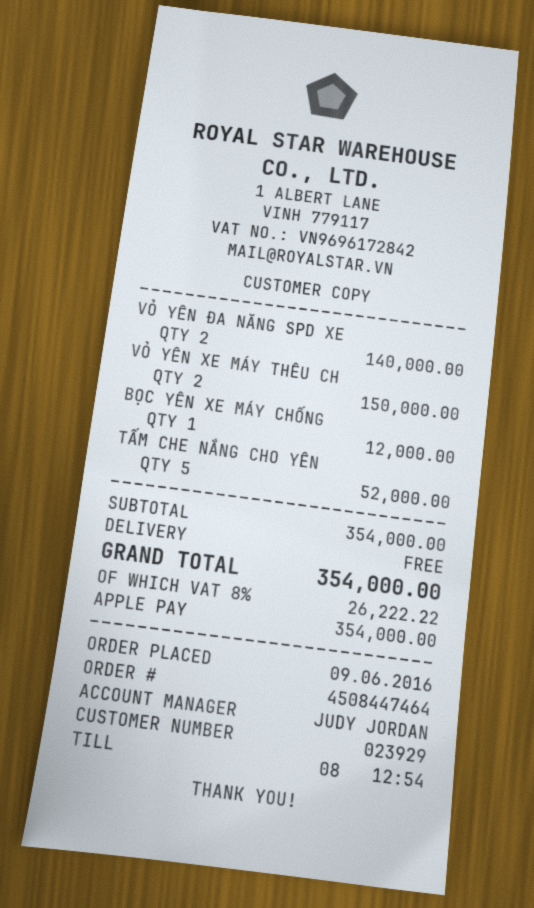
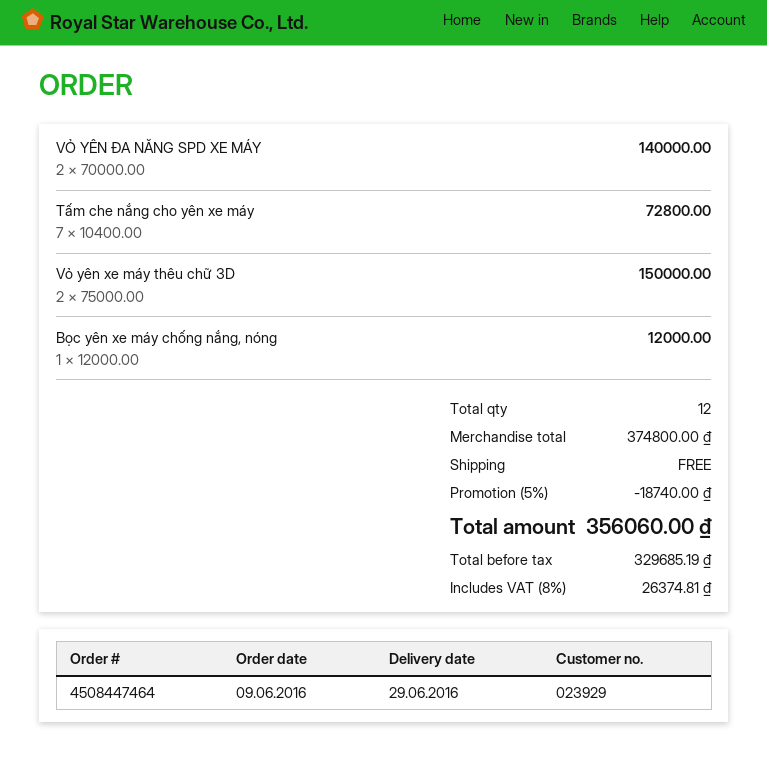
TẤM CHE NẮNG CHO YÊN: 5 for 52000.00 -> 7 for 72800.00
subtotal: 354000.00 -> 374800.00
discount: none -> 5% = 18740.00
tax: 8% = 26222.22 -> 8% = 26374.81
total: 354000.00 -> 356060.00

